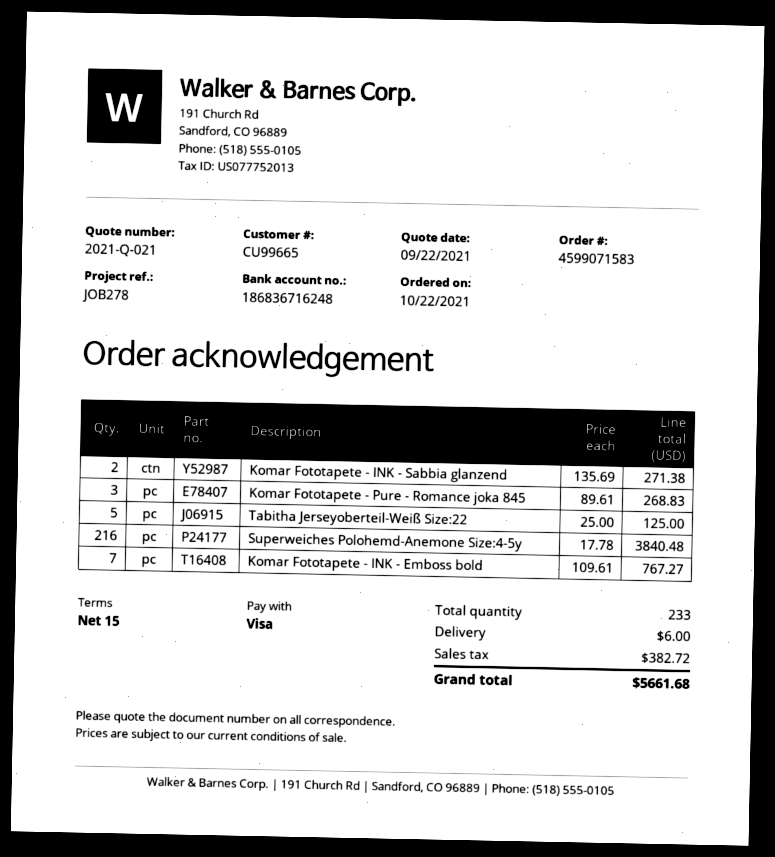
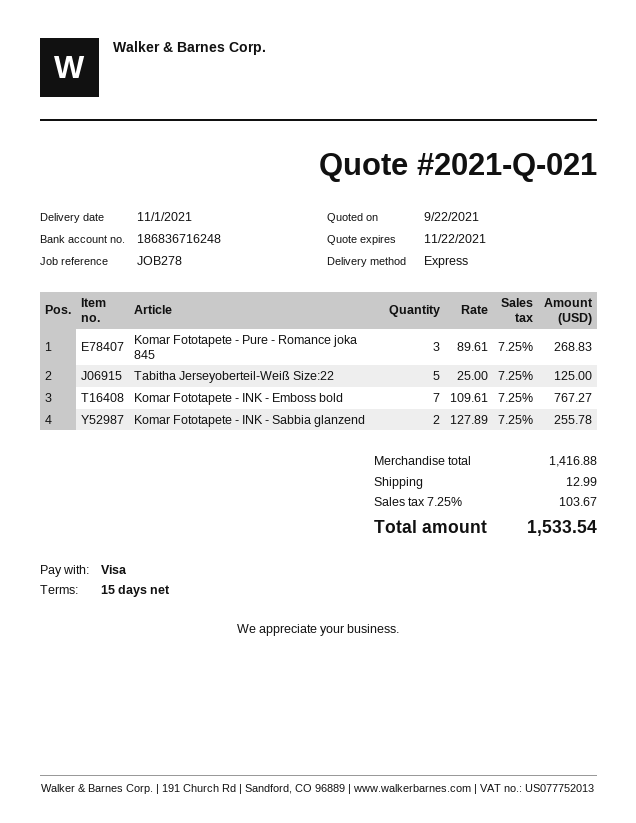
Komar Fototapete - INK - Sabbia glanzend: 2 x 135.69 = 271.38 -> 2 x 127.89 = 255.78
Superweiches Polohemd-Anemone Size:4-5y: 216 x 17.78 = 3840.48 -> none
shipping: 6.00 -> 12.99
tax: 382.72 -> 103.67
total: 5661.68 -> 1533.54

